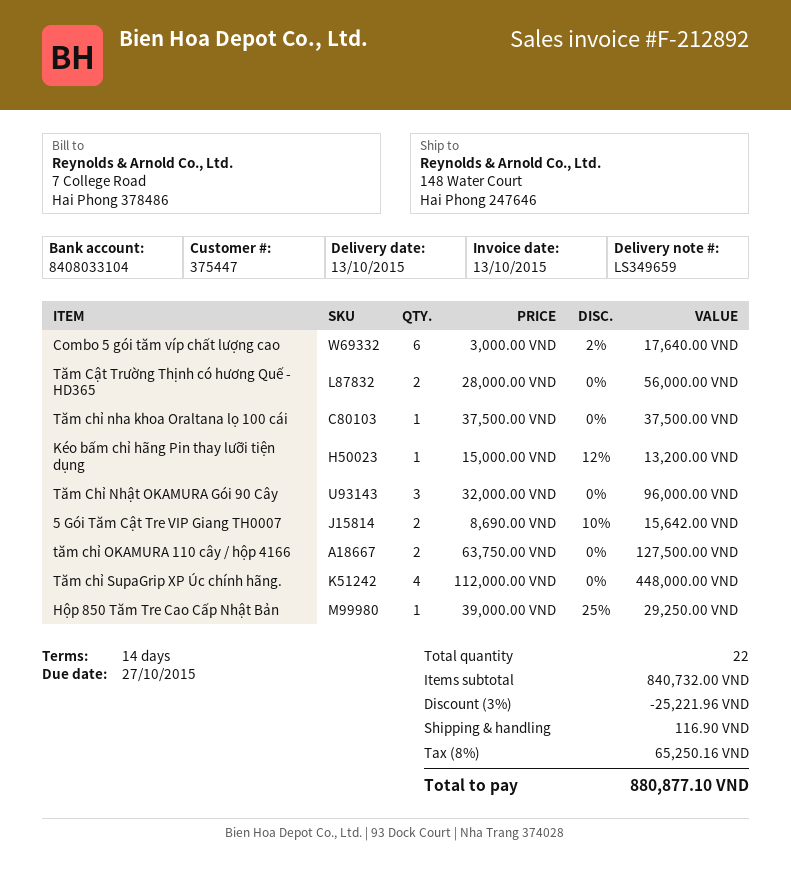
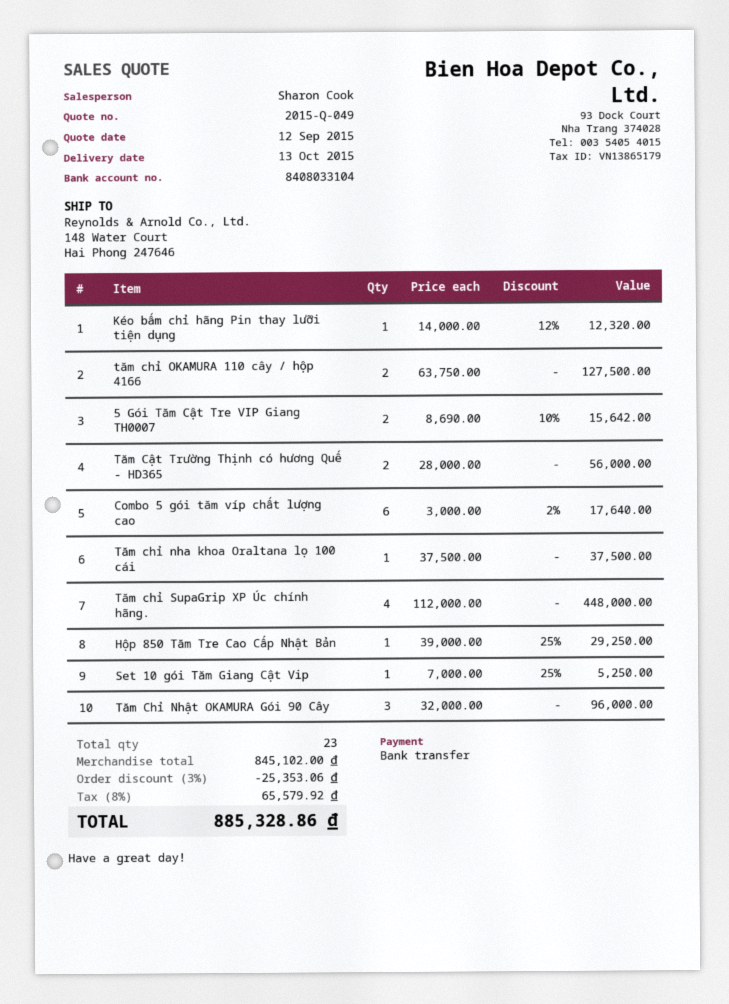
Kéo bấm chỉ hãng Pin thay lưỡi tiện dụng: 1 x 15000.00 - 12% = 13200.00 -> 1 x 14000.00 - 12% = 12320.00
Set 10 gói Tăm Giang Cật Vip: none -> 1 x 7000.00 - 25% = 5250.00
total quantity: 22 -> 23
subtotal: 840732.00 -> 845102.00
discount: 3% = 25221.96 -> 3% = 25353.06
shipping: 116.90 -> none
tax: 8% = 65250.16 -> 8% = 65579.92
total: 880877.10 -> 885328.86

